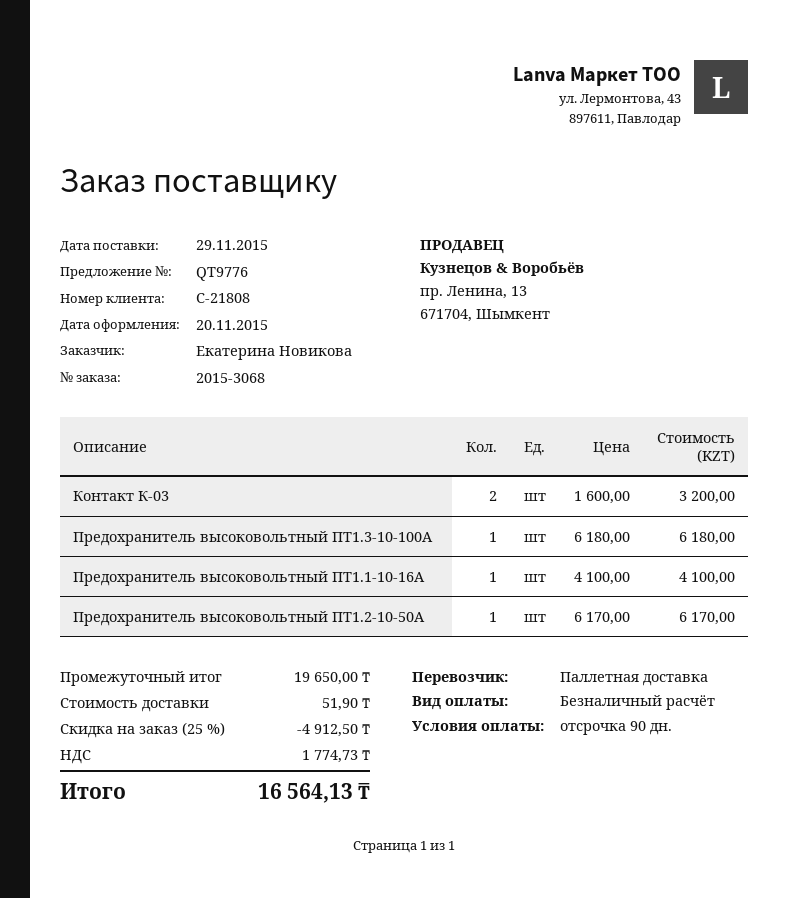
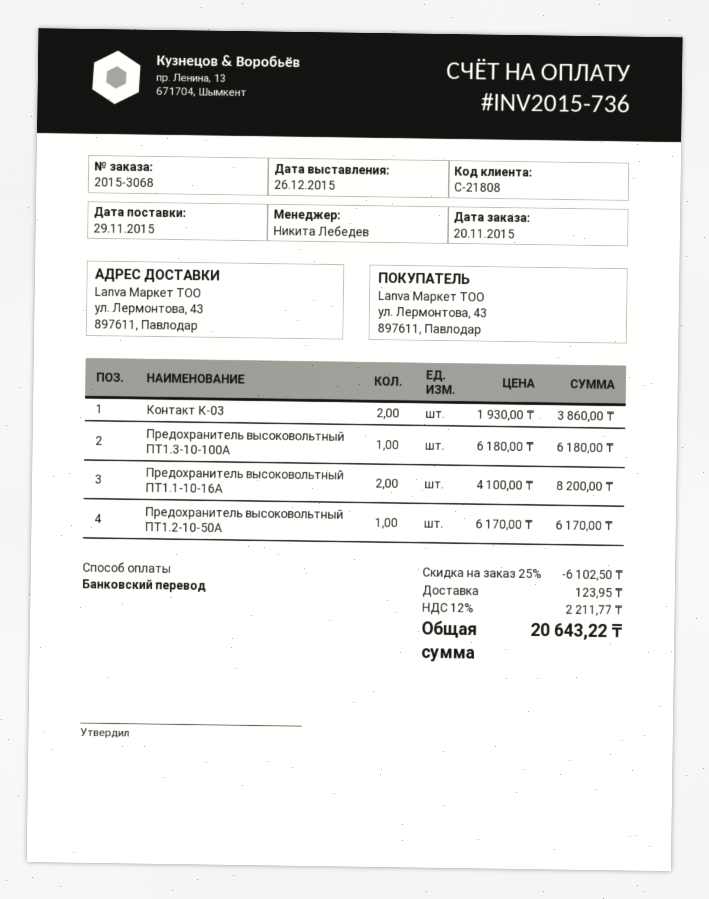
Контакт К-03: 2 x 1600.00 = 3200.00 -> 2 x 1930.00 = 3860.00
Предохранитель высоковольтный ПT1.1-10-16A: 1 x 4100.00 = 4100.00 -> 2 x 4100.00 = 8200.00
discount: 25% = 4912.50 -> 25% = 6102.50
shipping: 51.90 -> 123.95
tax: 1774.73 -> 2211.77
total: 16564.13 -> 20643.22

